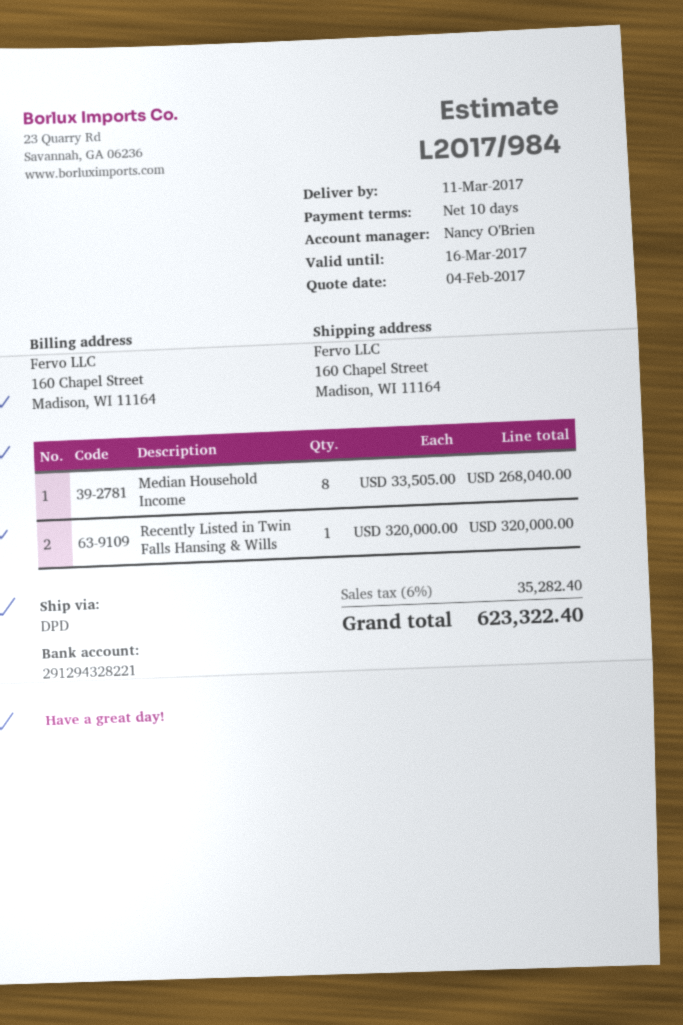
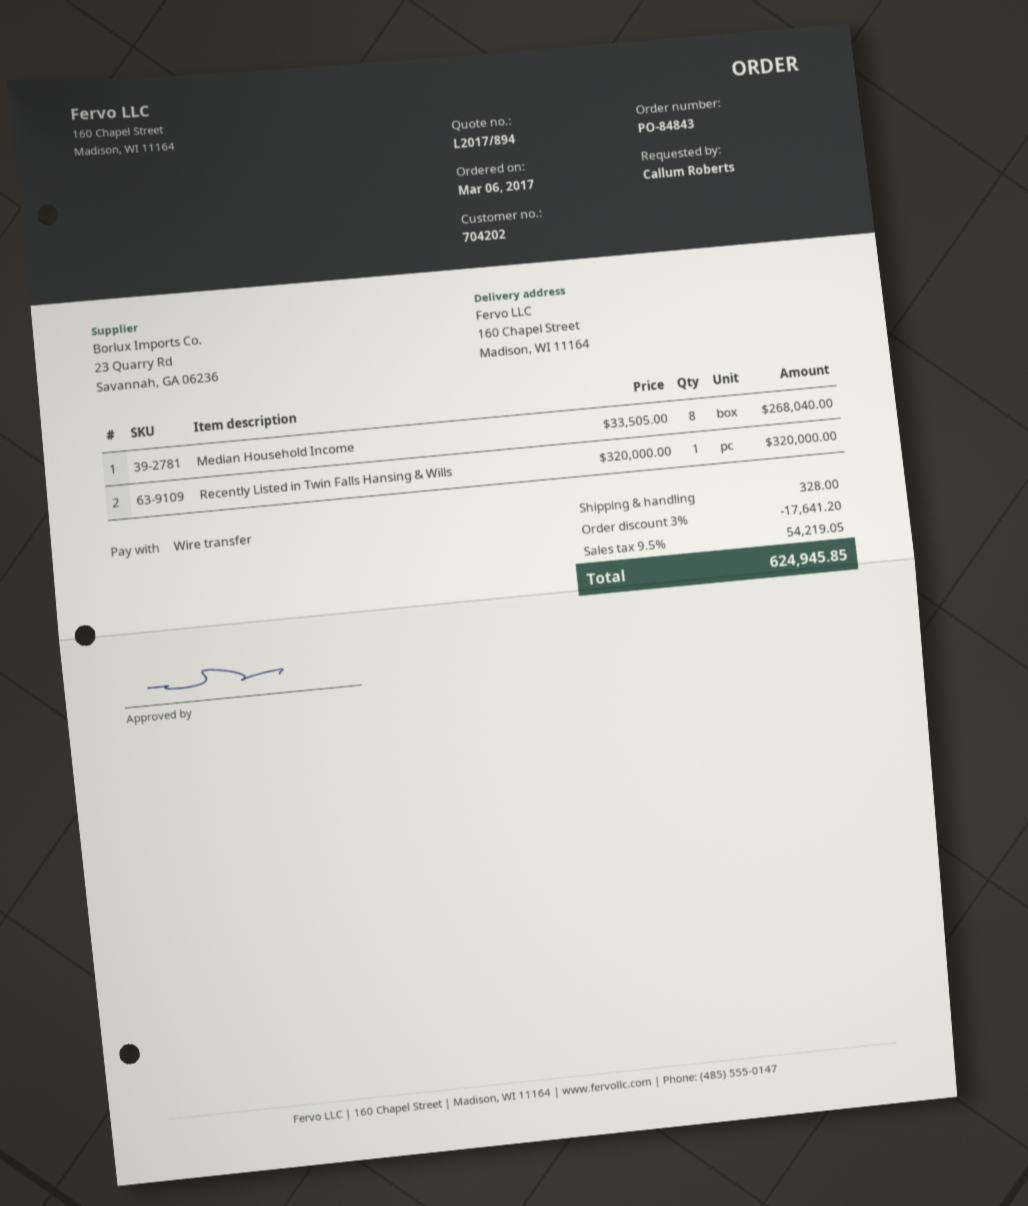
quote number: L2017/984 -> L2017/894
discount: none -> 3% = 17641.20
shipping: none -> 328.00
tax: 6% = 35282.40 -> 9.5% = 54219.05
total: 623322.40 -> 624945.85

